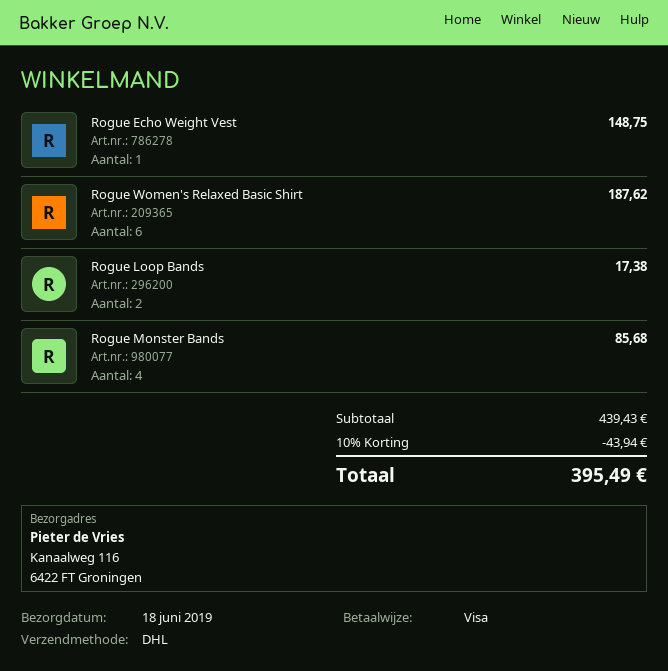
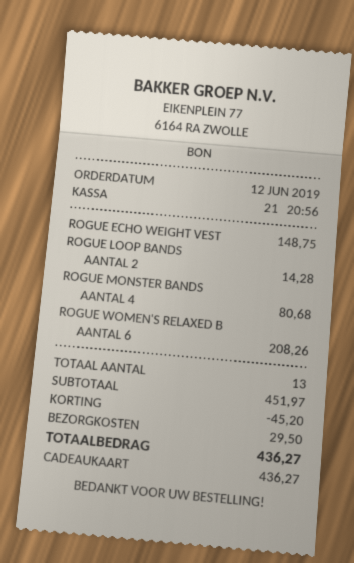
payment method: Visa -> gift card
Rogue Women's Relaxed Basic Shirt: 6 for 187.62 -> 6 for 208.26
Rogue Loop Bands: 2 for 17.38 -> 2 for 14.28
Rogue Monster Bands: 4 for 85.68 -> 4 for 80.68
subtotal: 439.43 -> 451.97
discount: 43.94 -> 45.20
shipping: none -> 29.50
total: 395.49 -> 436.27

